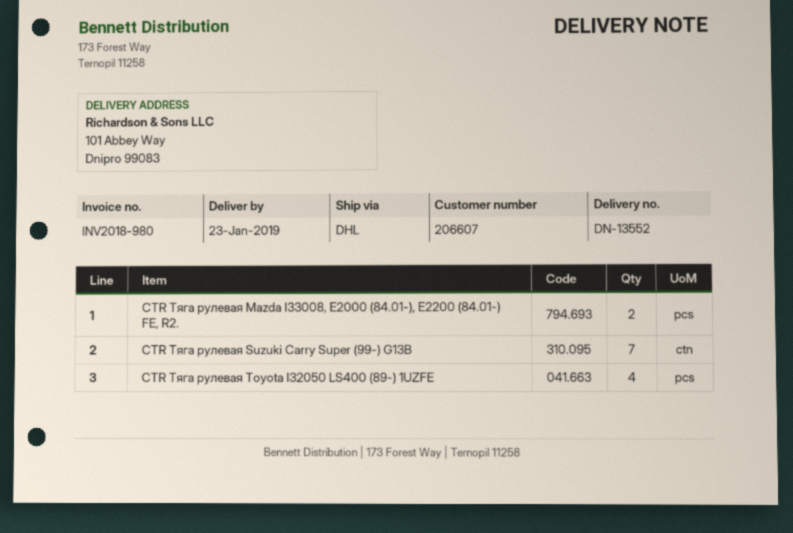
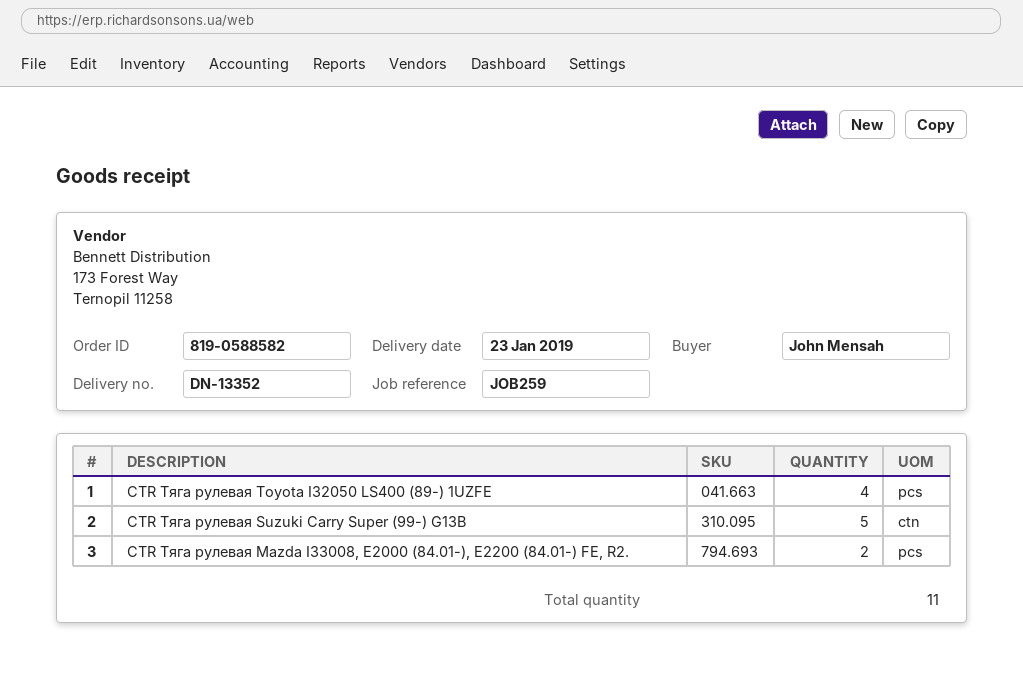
delivery note number: DN-13552 -> DN-13352
CTR Тяга рулевая Suzuki Carry Super (99-) G13B: 7 -> 5

